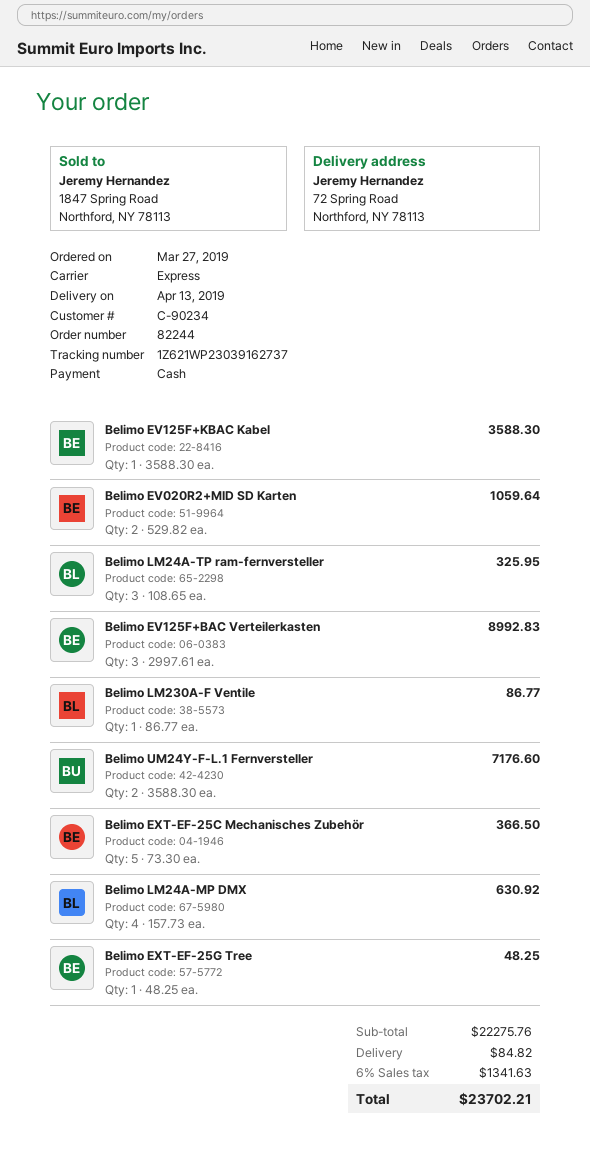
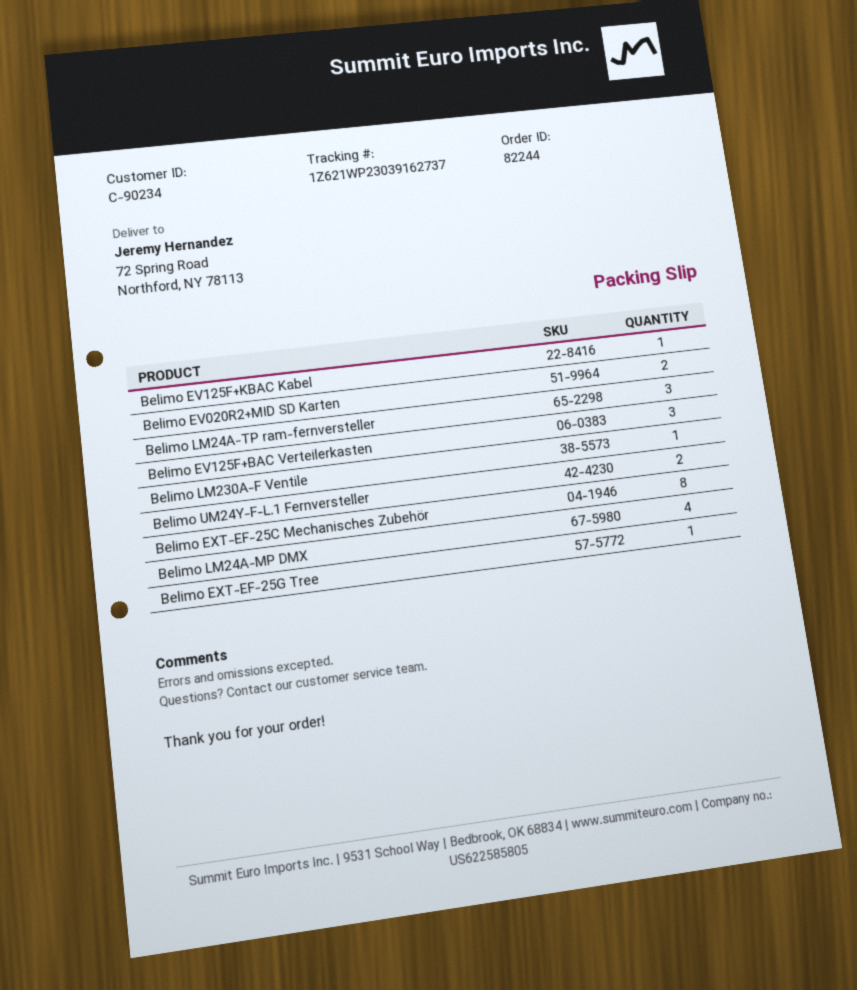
Belimo EXT-EF-25C Mechanisches Zubehör: 5 -> 8

